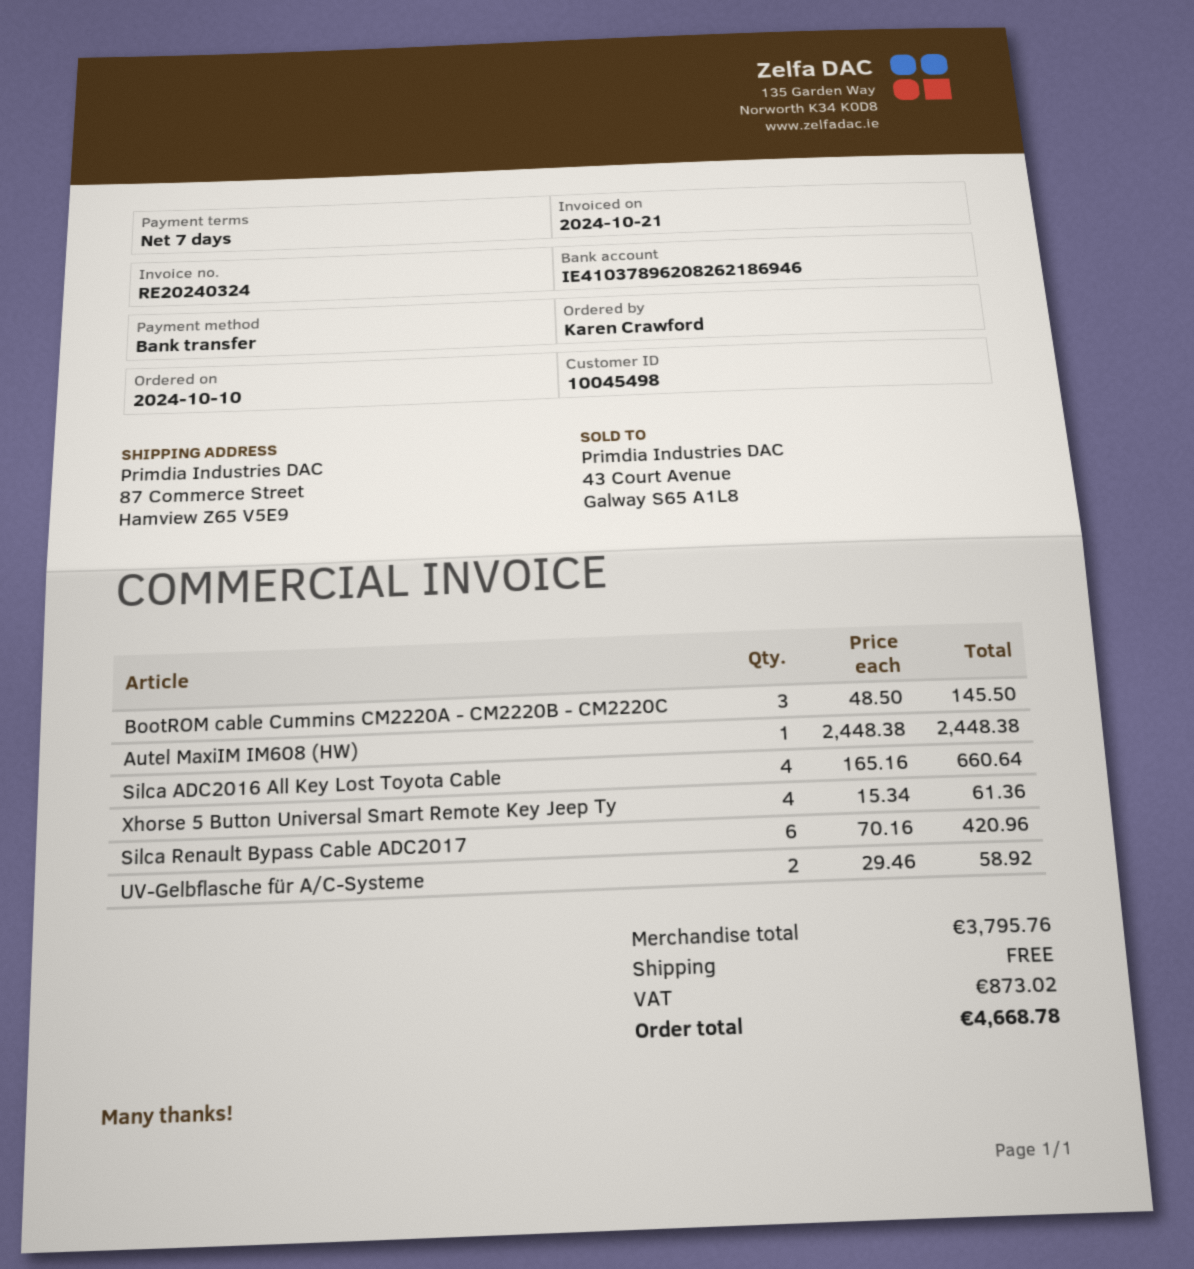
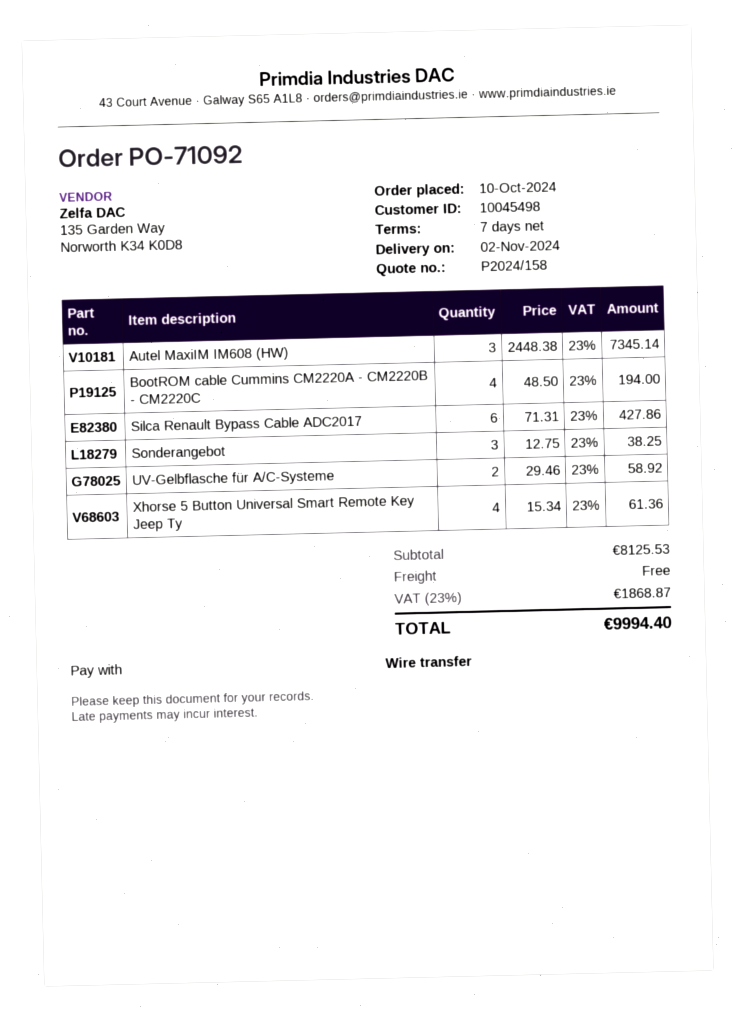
BootROM cable Cummins CM2220A - CM2220B - CM2220C: 3 x 48.50 = 145.50 -> 4 x 48.50 = 194.00
Autel MaxiIM IM608 (HW): 1 x 2448.38 = 2448.38 -> 3 x 2448.38 = 7345.14
Silca ADC2016 All Key Lost Toyota Cable: 4 x 165.16 = 660.64 -> none
Silca Renault Bypass Cable ADC2017: 6 x 70.16 = 420.96 -> 6 x 71.31 = 427.86
Sonderangebot: none -> 3 x 12.75 = 38.25
subtotal: 3795.76 -> 8125.53
tax: 873.02 -> 1868.87
total: 4668.78 -> 9994.40

